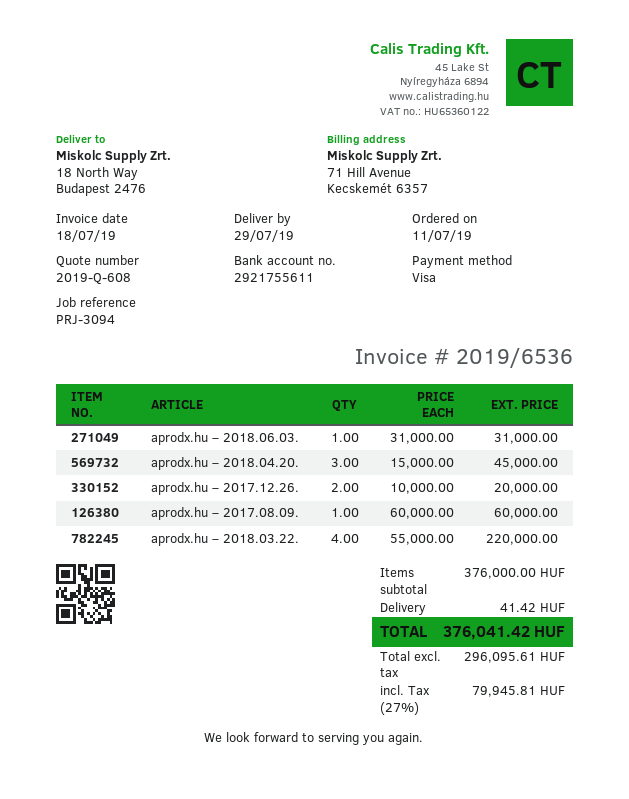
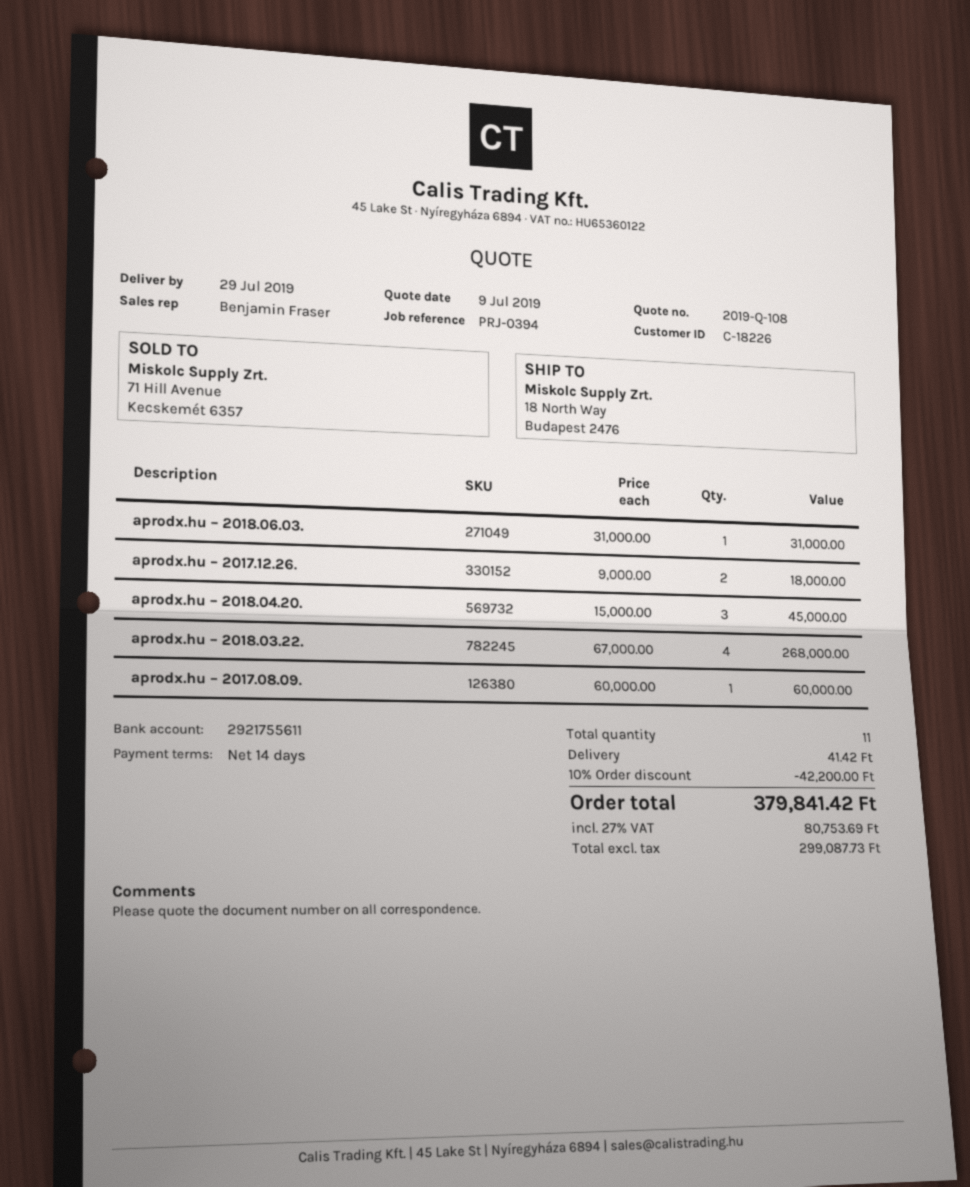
quote number: 2019-Q-608 -> 2019-Q-108
reference: PRJ-3094 -> PRJ-0394
aprodx.hu – 2017.12.26.: 2 x 10000.00 = 20000.00 -> 2 x 9000.00 = 18000.00
aprodx.hu – 2018.03.22.: 4 x 55000.00 = 220000.00 -> 4 x 67000.00 = 268000.00
discount: none -> 10% = 42200.00
net: 296095.61 -> 299087.73
tax: 27% = 79945.81 -> 27% = 80753.69
total: 376041.42 -> 379841.42

